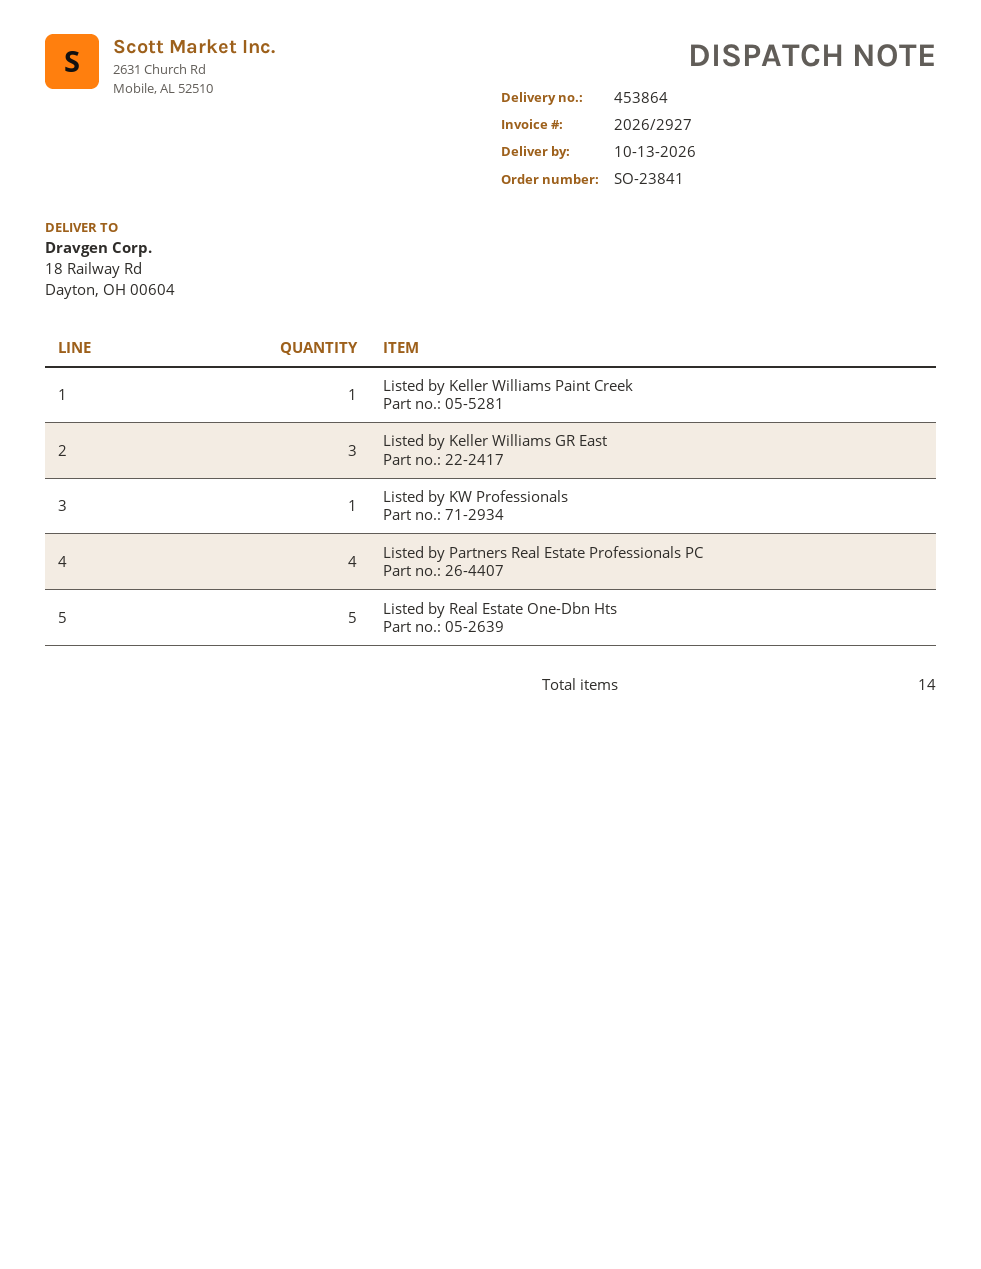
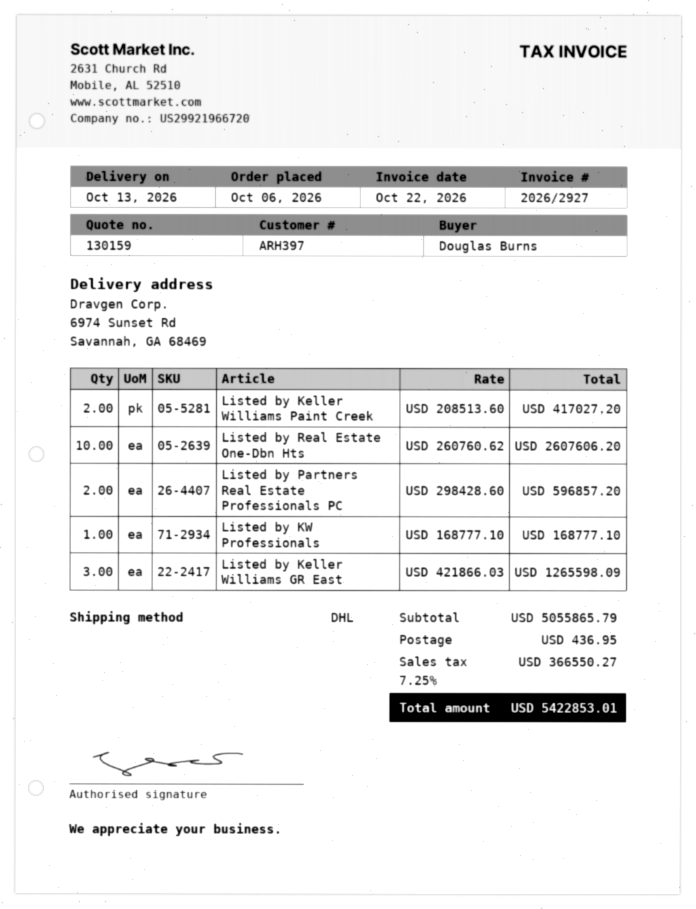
ship to: 18 Railway Rd, Dayton, OH 00604 -> 6974 Sunset Rd, Savannah, GA 68469
Listed by Keller Williams Paint Creek: 1 -> 2
Listed by Partners Real Estate Professionals PC: 4 -> 2
Listed by Real Estate One-Dbn Hts: 5 -> 10

